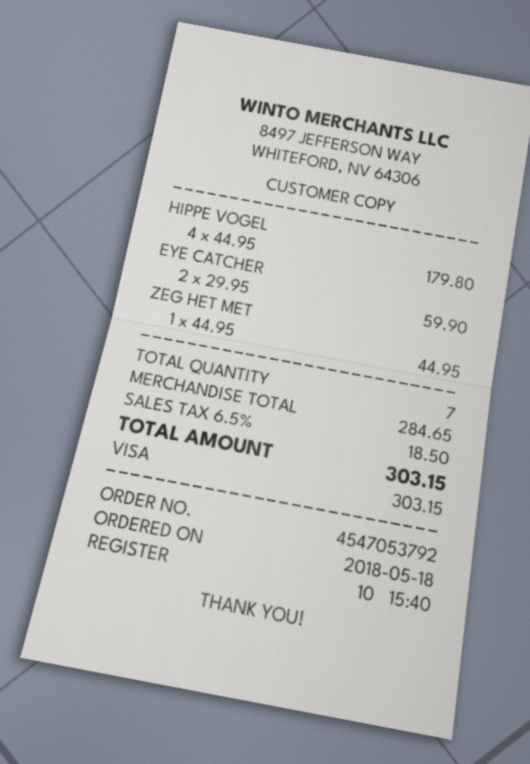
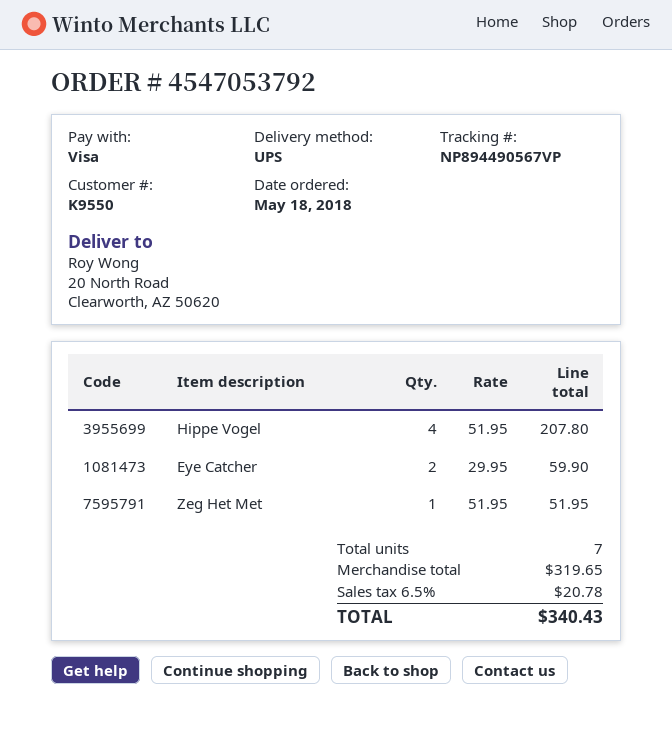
HIPPE VOGEL: 4 x 44.95 = 179.80 -> 4 x 51.95 = 207.80
ZEG HET MET: 1 x 44.95 = 44.95 -> 1 x 51.95 = 51.95
subtotal: 284.65 -> 319.65
tax: 6.5% = 18.50 -> 6.5% = 20.78
total: 303.15 -> 340.43

